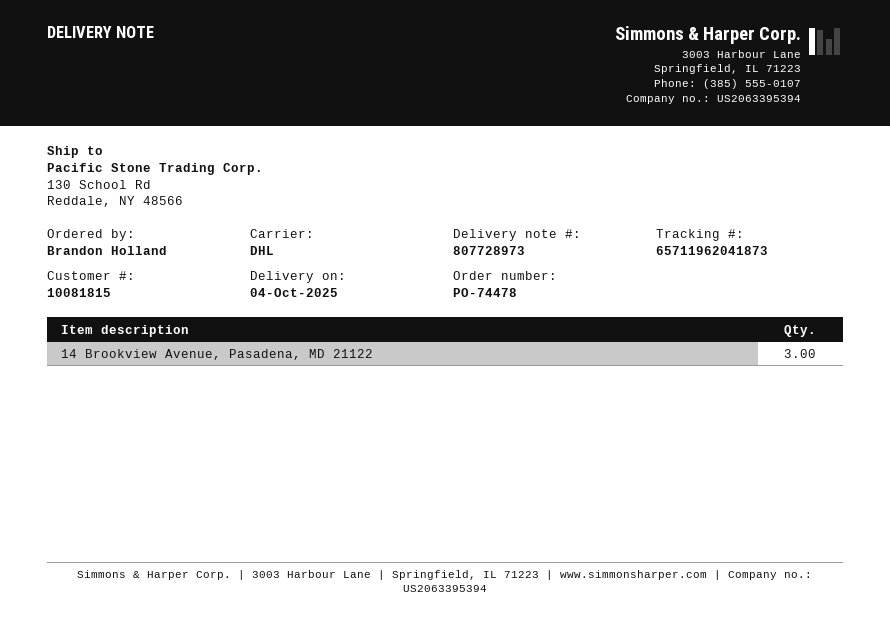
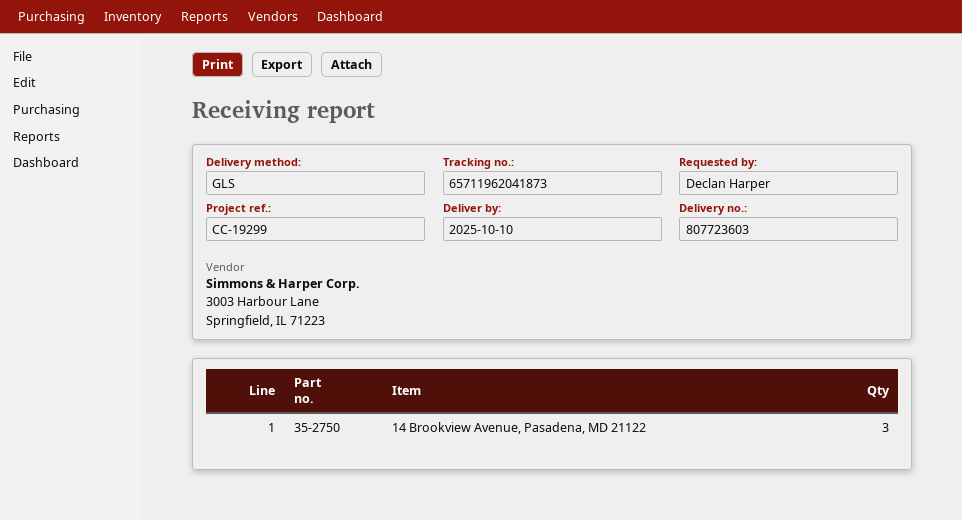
delivery note number: 807728973 -> 807723603
delivery date: 2025-10-04 -> 2025-10-10
ordered by: Brandon Holland -> Declan Harper
shipping method: DHL -> GLS

